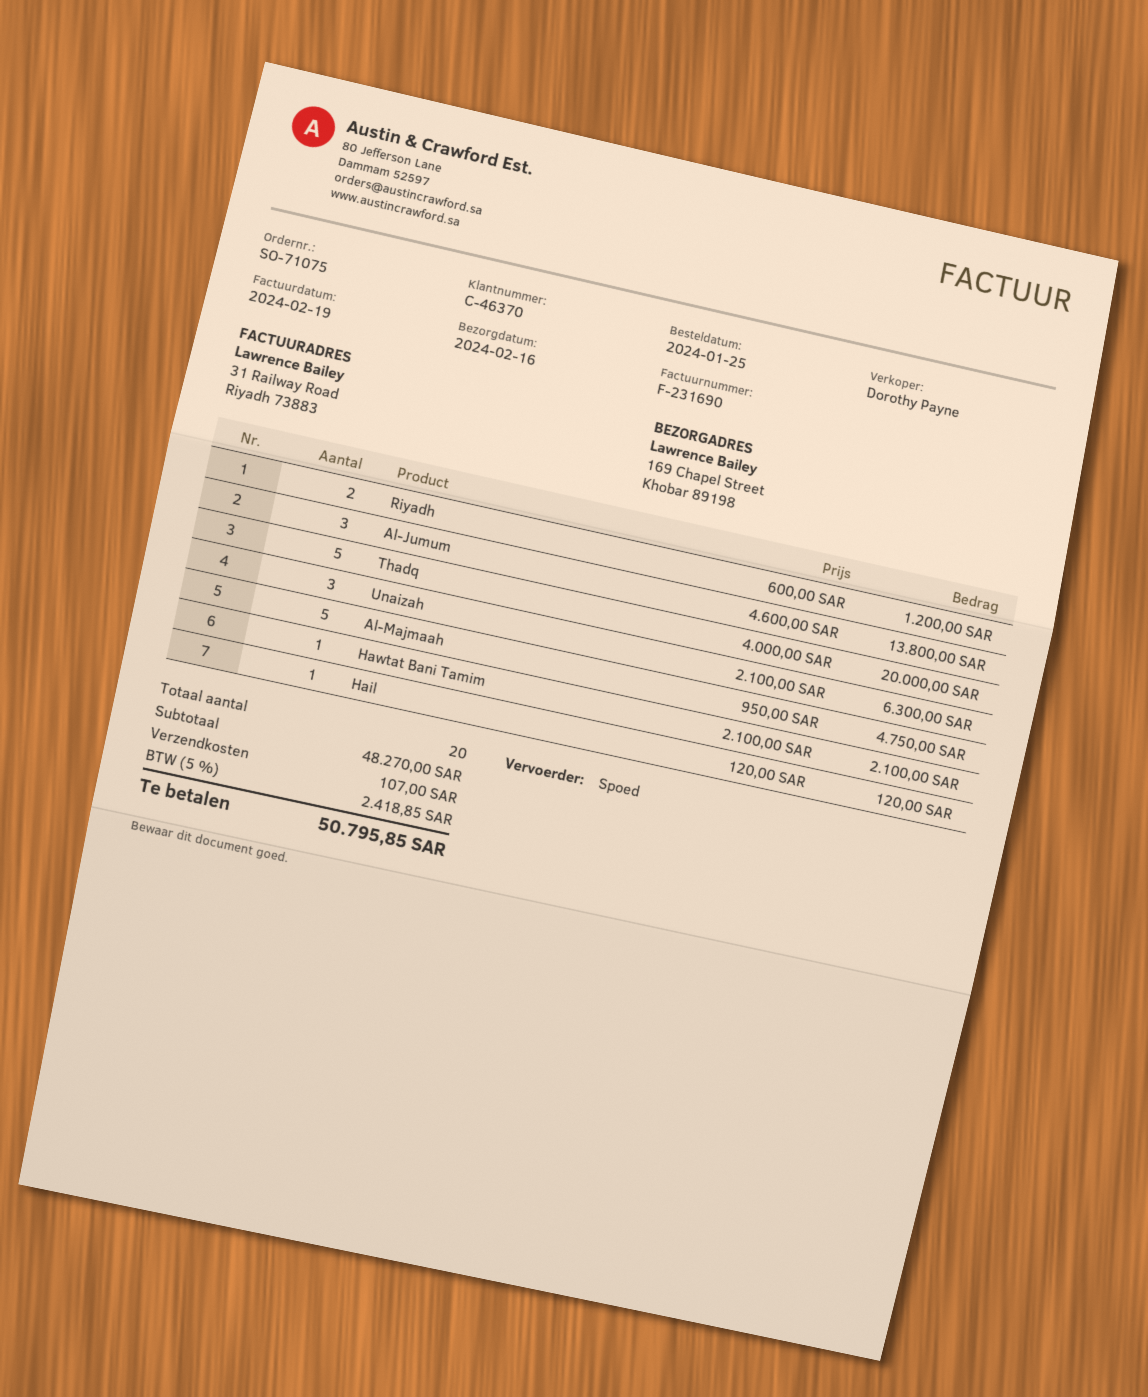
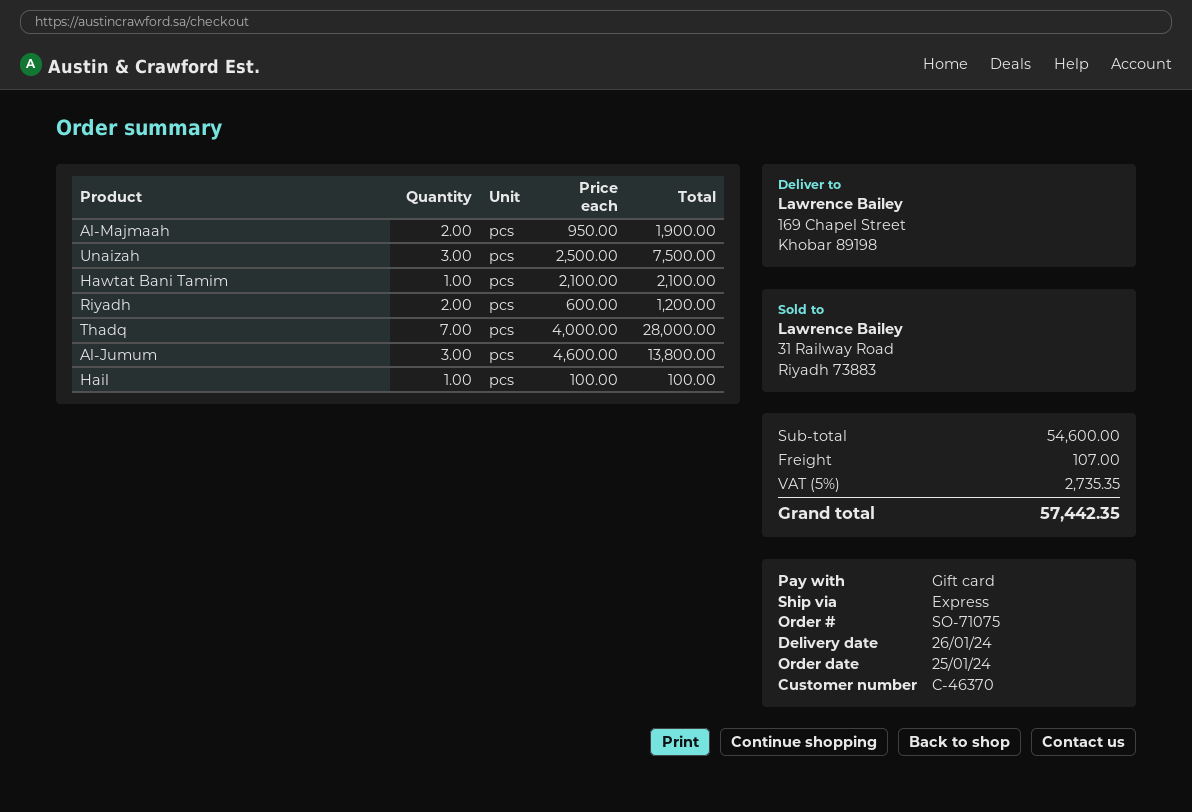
delivery date: 2024-02-16 -> 2024-01-26
Thadq: 5 x 4000.00 = 20000.00 -> 7 x 4000.00 = 28000.00
Unaizah: 3 x 2100.00 = 6300.00 -> 3 x 2500.00 = 7500.00
Al-Majmaah: 5 x 950.00 = 4750.00 -> 2 x 950.00 = 1900.00
Hail: 1 x 120.00 = 120.00 -> 1 x 100.00 = 100.00
subtotal: 48270.00 -> 54600.00
tax: 5% = 2418.85 -> 5% = 2735.35
total: 50795.85 -> 57442.35

